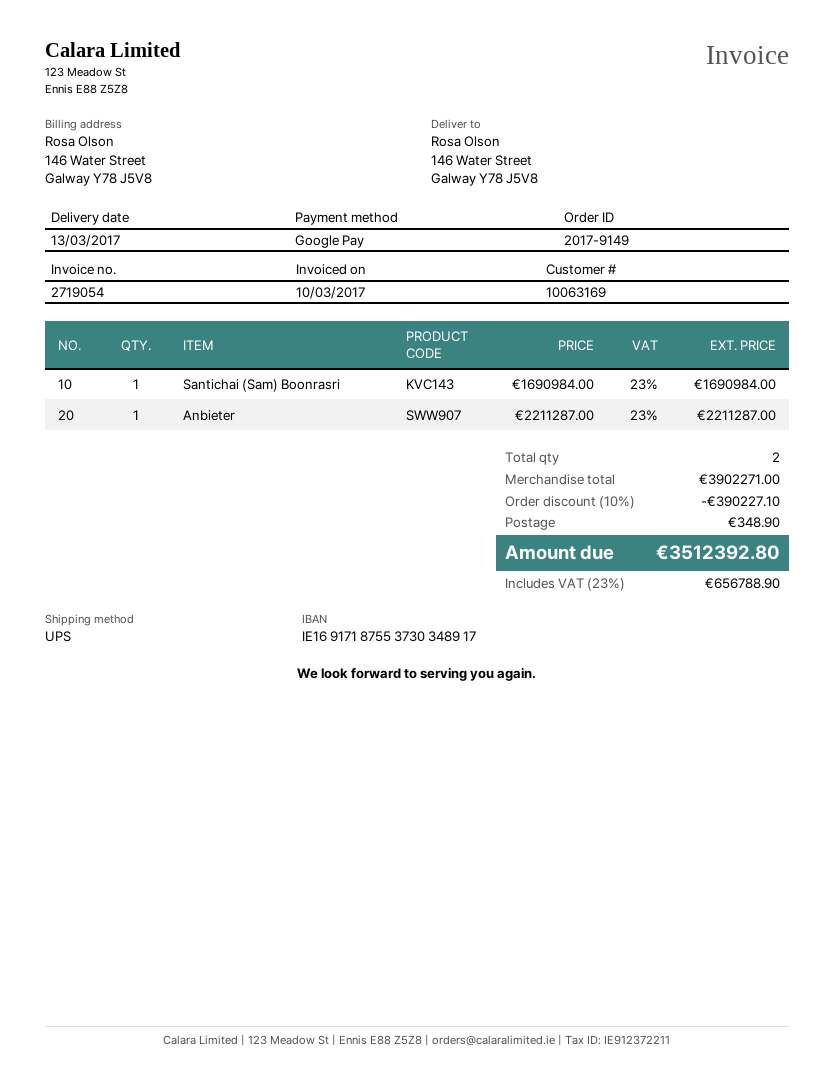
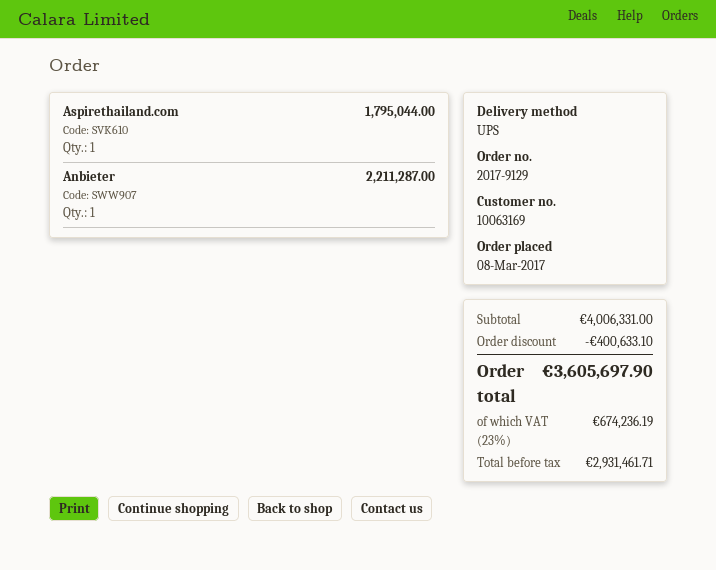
order number: 2017-9149 -> 2017-9129
Santichai (Sam) Boonrasri: 1 for 1690984.00 -> none
Aspirethailand.com: none -> 1 for 1795044.00
subtotal: 3902271.00 -> 4006331.00
discount: 390227.10 -> 400633.10
shipping: 348.90 -> none
tax: 23% = 656788.90 -> 23% = 674236.19
total: 3512392.80 -> 3605697.90

